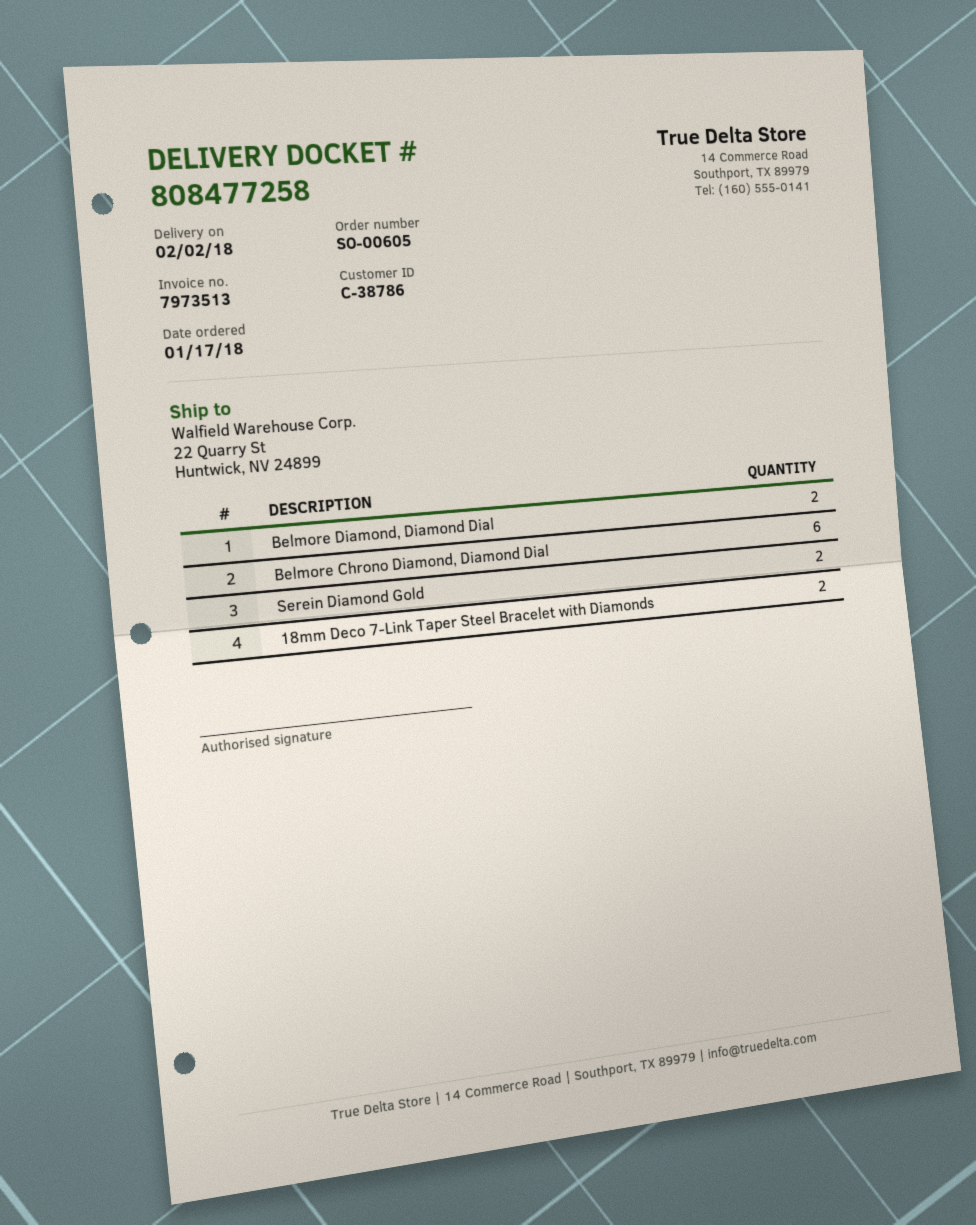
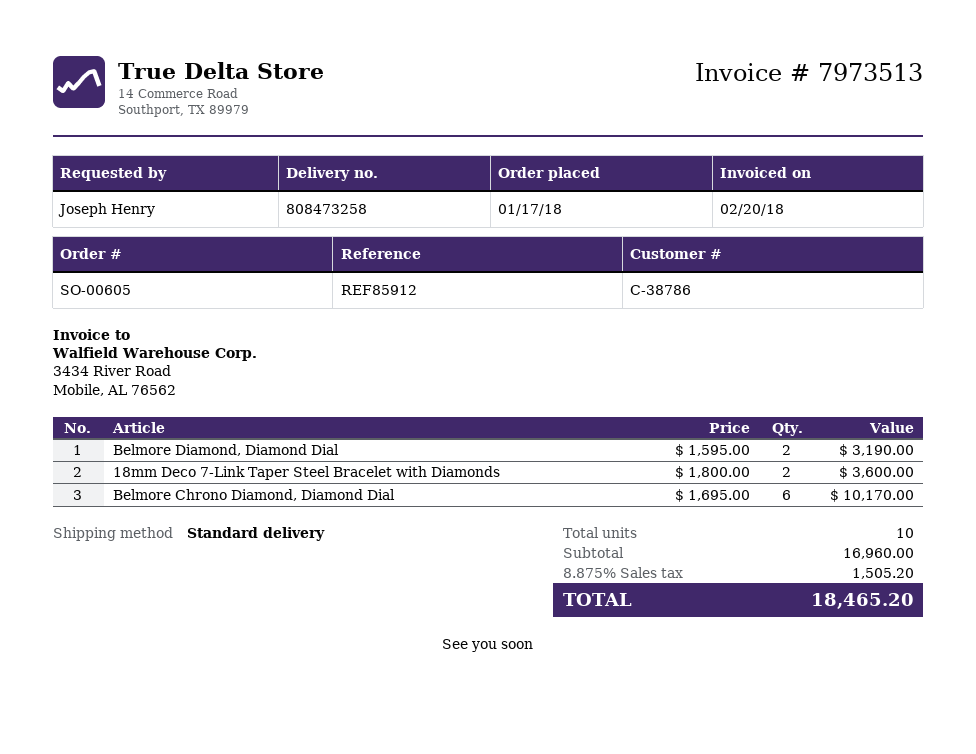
delivery note number: 808477258 -> 808473258
Serein Diamond Gold: 2 -> none

